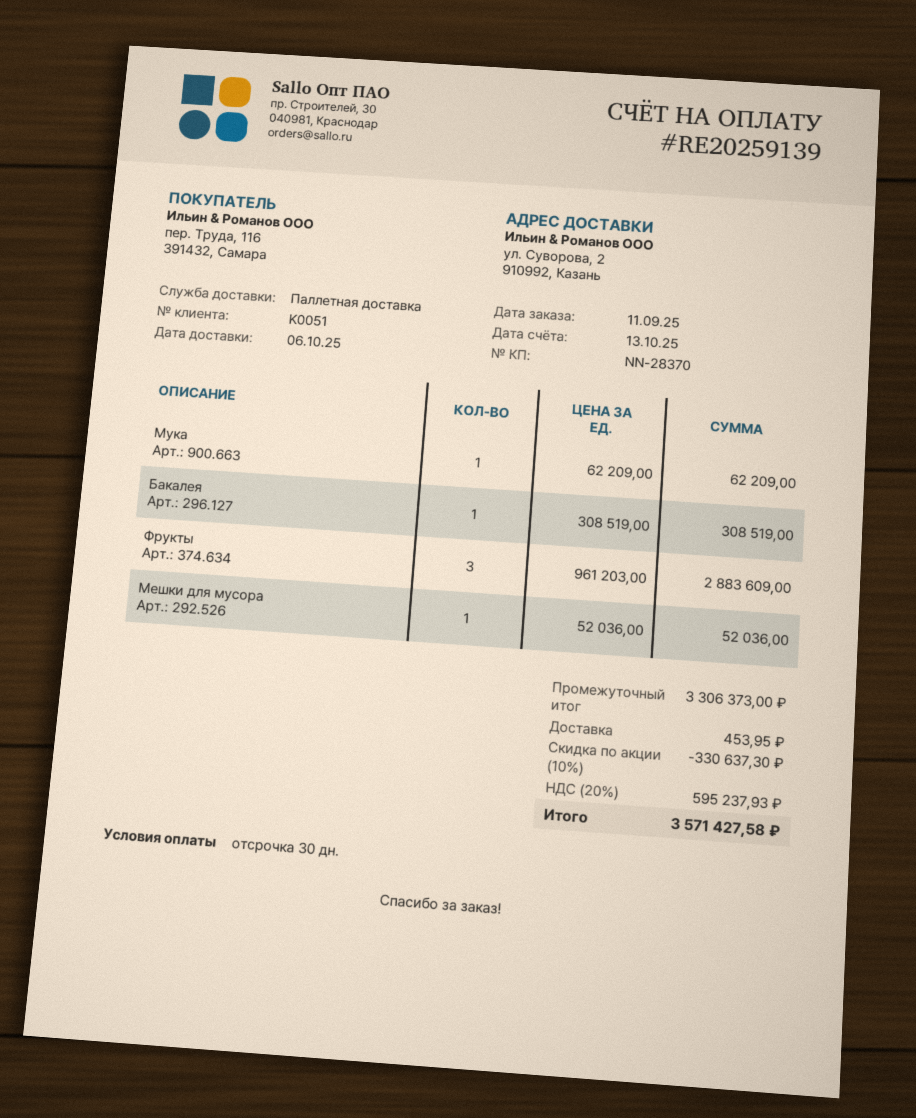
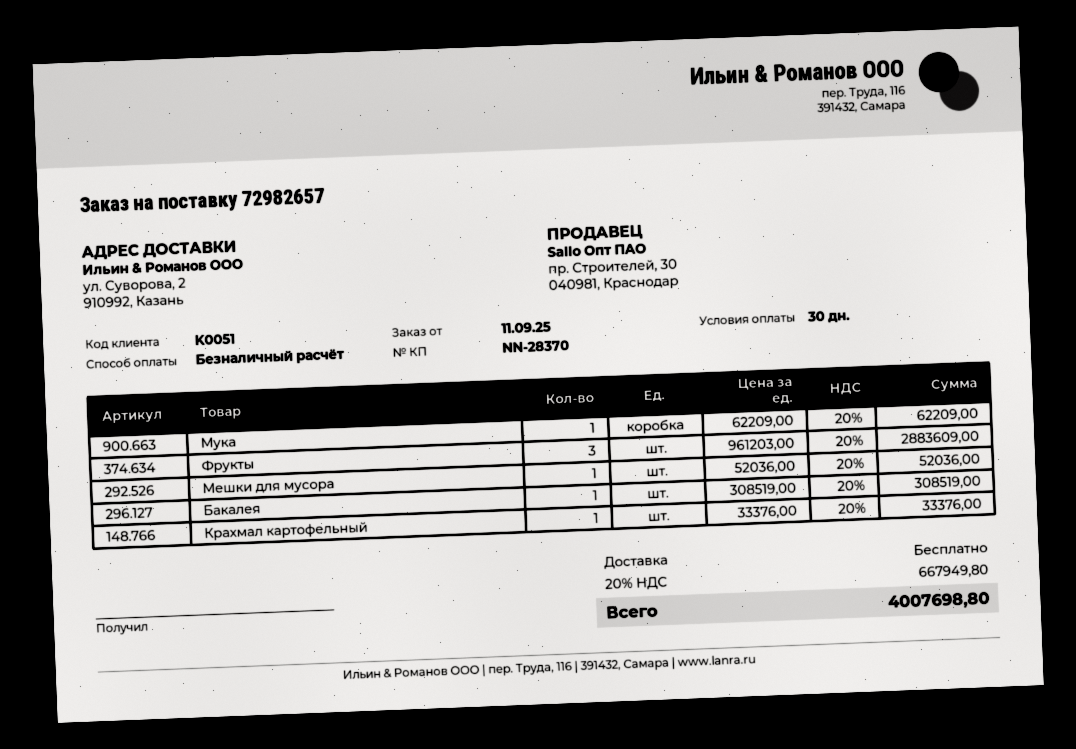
Крахмал картофельный: none -> 1 x 33376.00 = 33376.00
discount: 10% = 330637.30 -> none
shipping: 453.95 -> 0.00
tax: 20% = 595237.93 -> 20% = 667949.80
total: 3571427.58 -> 4007698.80

